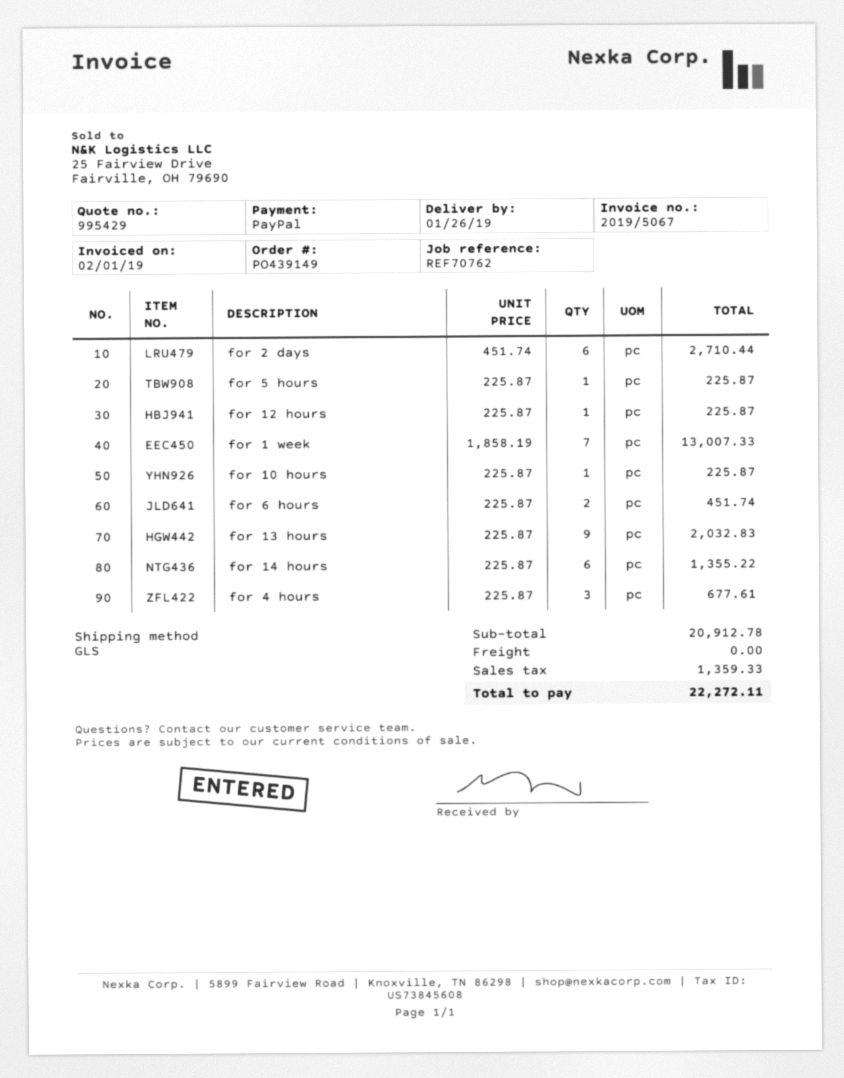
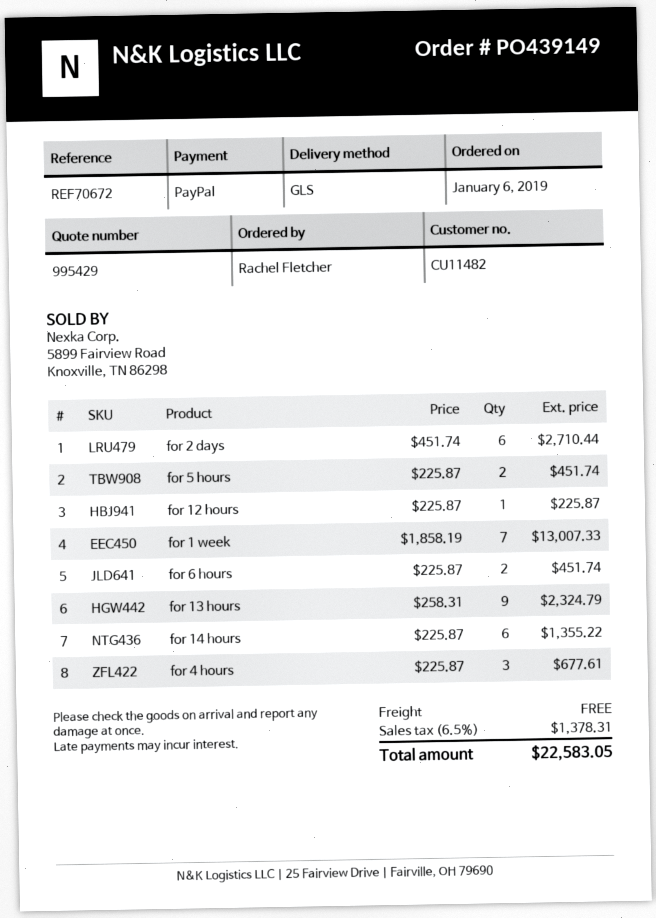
reference: REF70762 -> REF70672
for 5 hours: 1 x 225.87 = 225.87 -> 2 x 225.87 = 451.74
for 10 hours: 1 x 225.87 = 225.87 -> none
for 13 hours: 9 x 225.87 = 2032.83 -> 9 x 258.31 = 2324.79
tax: 1359.33 -> 1378.31
total: 22272.11 -> 22583.05

